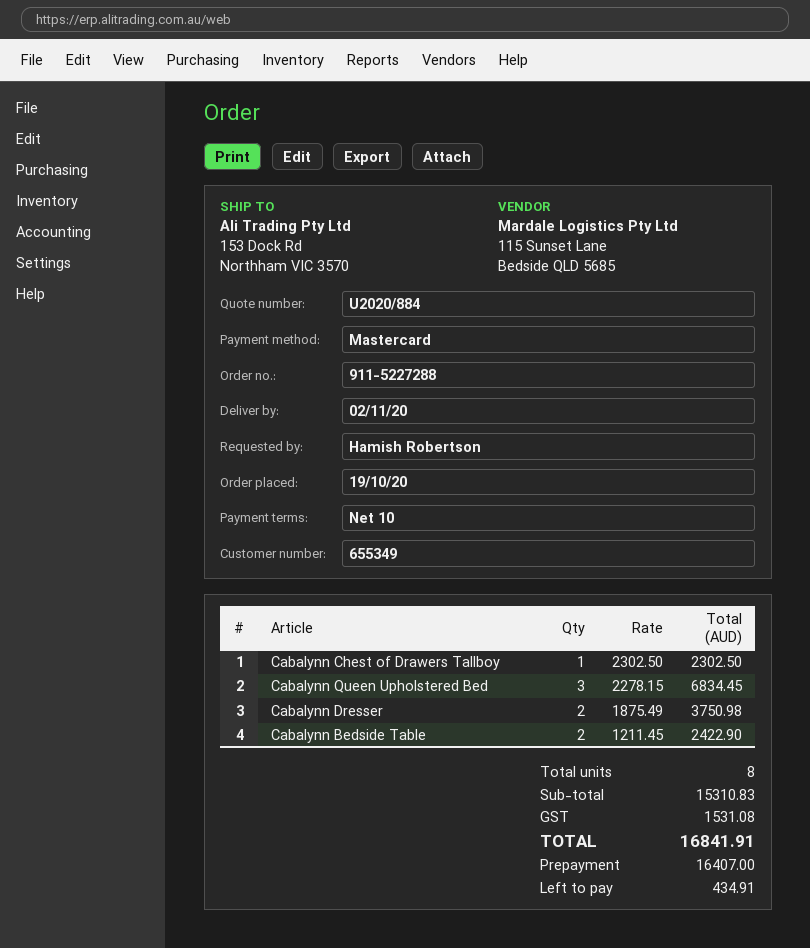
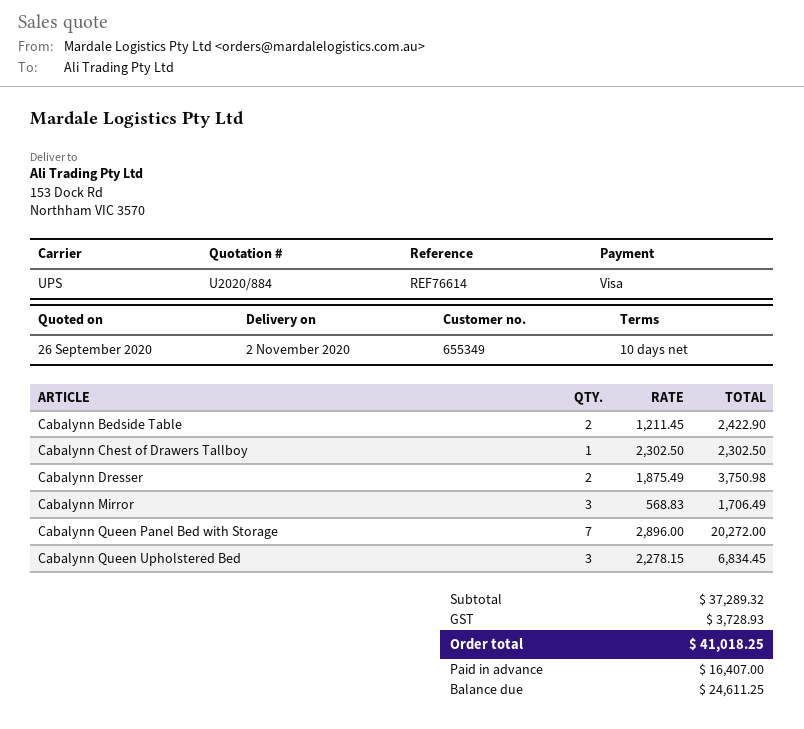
payment method: Mastercard -> Visa
Cabalynn Mirror: none -> 3 x 568.83 = 1706.49
Cabalynn Queen Panel Bed with Storage: none -> 7 x 2896.00 = 20272.00
subtotal: 15310.83 -> 37289.32
tax: 1531.08 -> 3728.93
total: 16841.91 -> 41018.25
balance: 434.91 -> 24611.25

